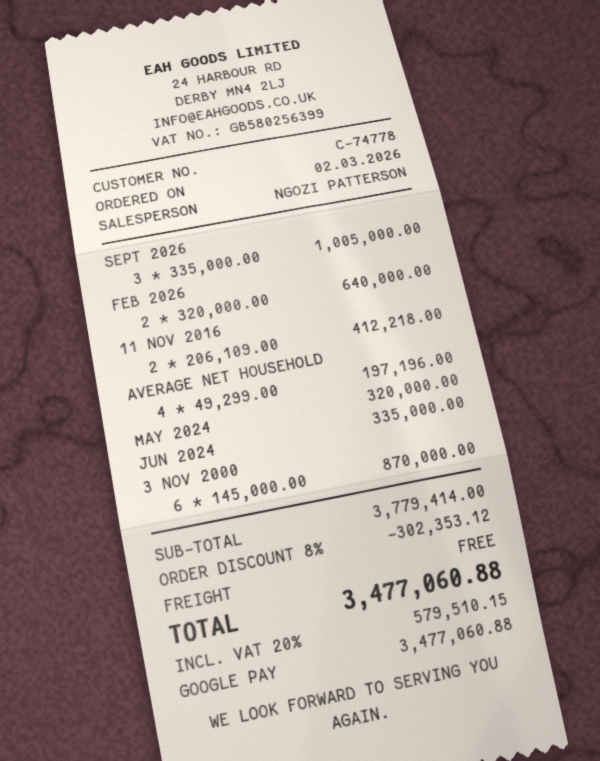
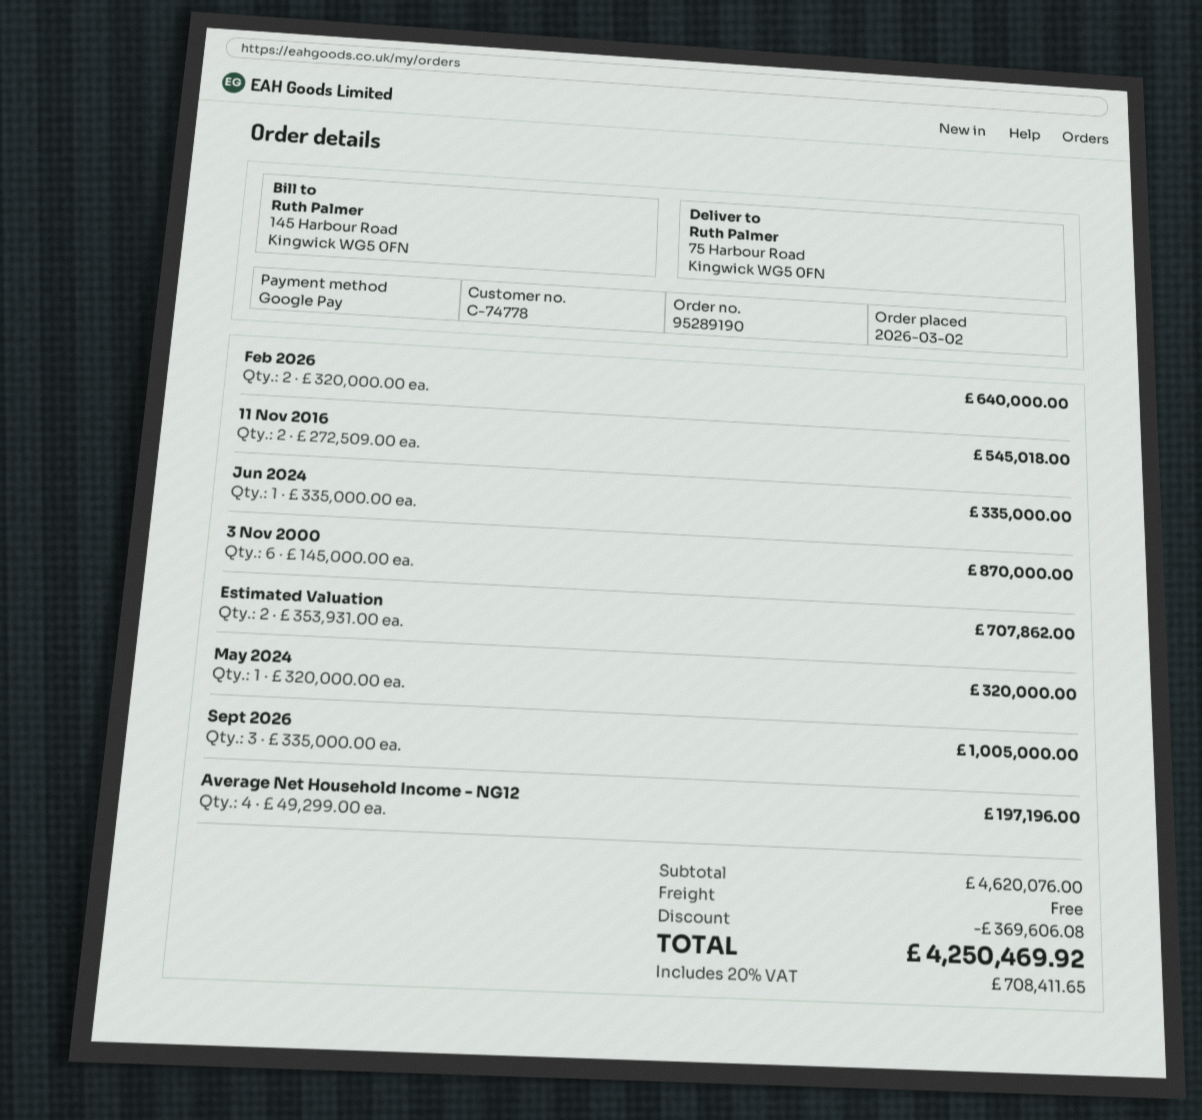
11 NOV 2016: 2 x 206109.00 = 412218.00 -> 2 x 272509.00 = 545018.00
Estimated Valuation: none -> 2 x 353931.00 = 707862.00
subtotal: 3779414.00 -> 4620076.00
discount: 302353.12 -> 369606.08
tax: 20% = 579510.15 -> 20% = 708411.65
total: 3477060.88 -> 4250469.92

